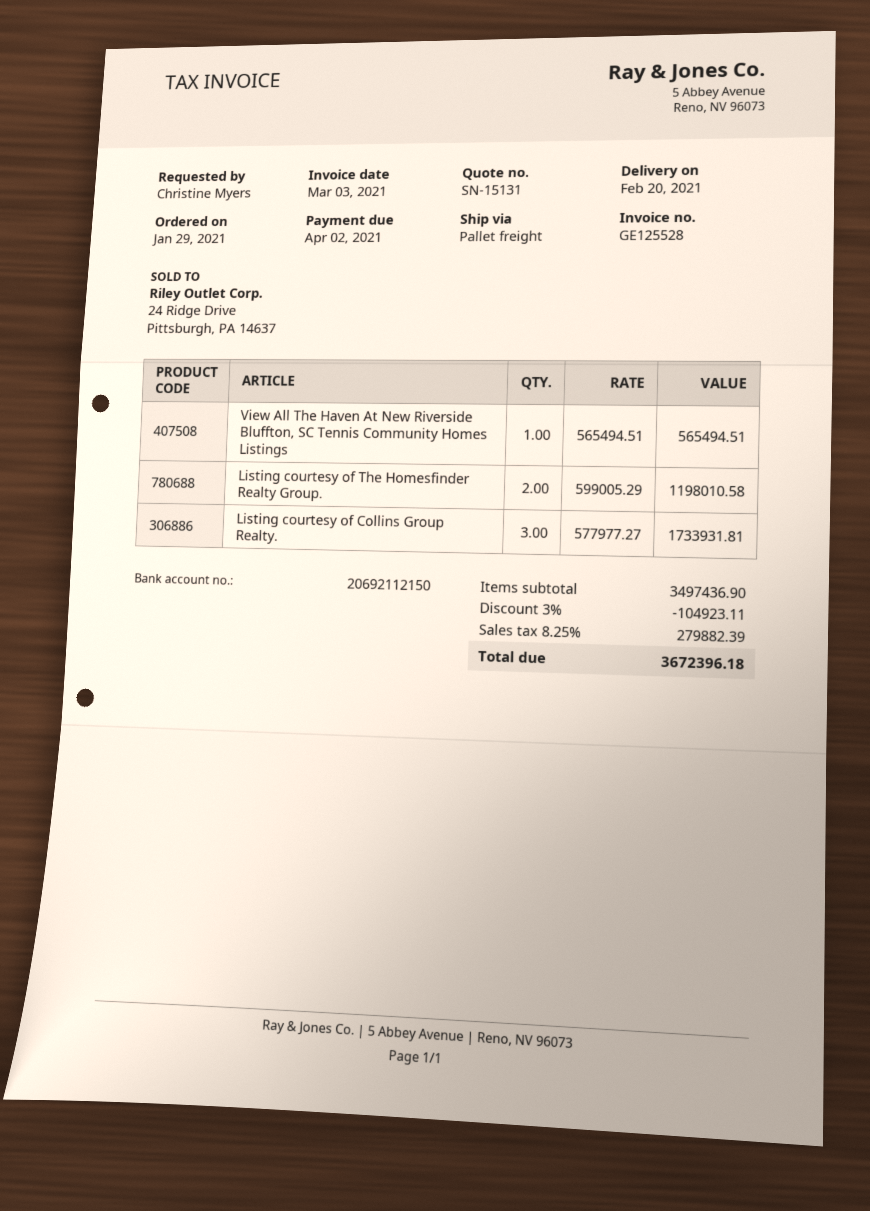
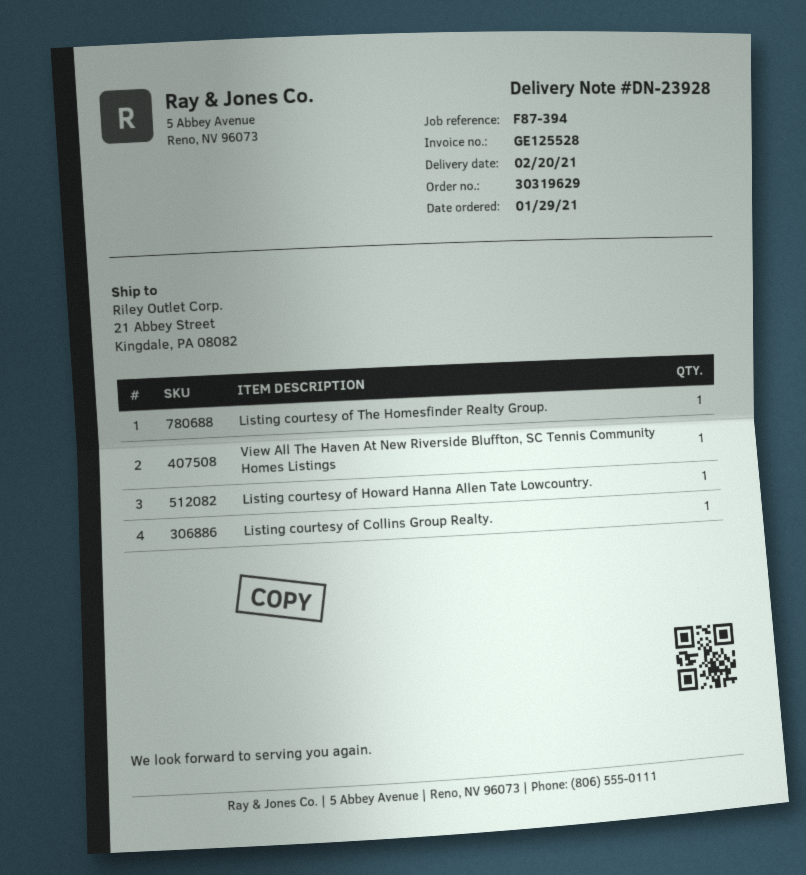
Listing courtesy of The Homesfinder Realty Group.: 2 -> 1
Listing courtesy of Collins Group Realty.: 3 -> 1
Listing courtesy of Howard Hanna Allen Tate Lowcountry.: none -> 1

